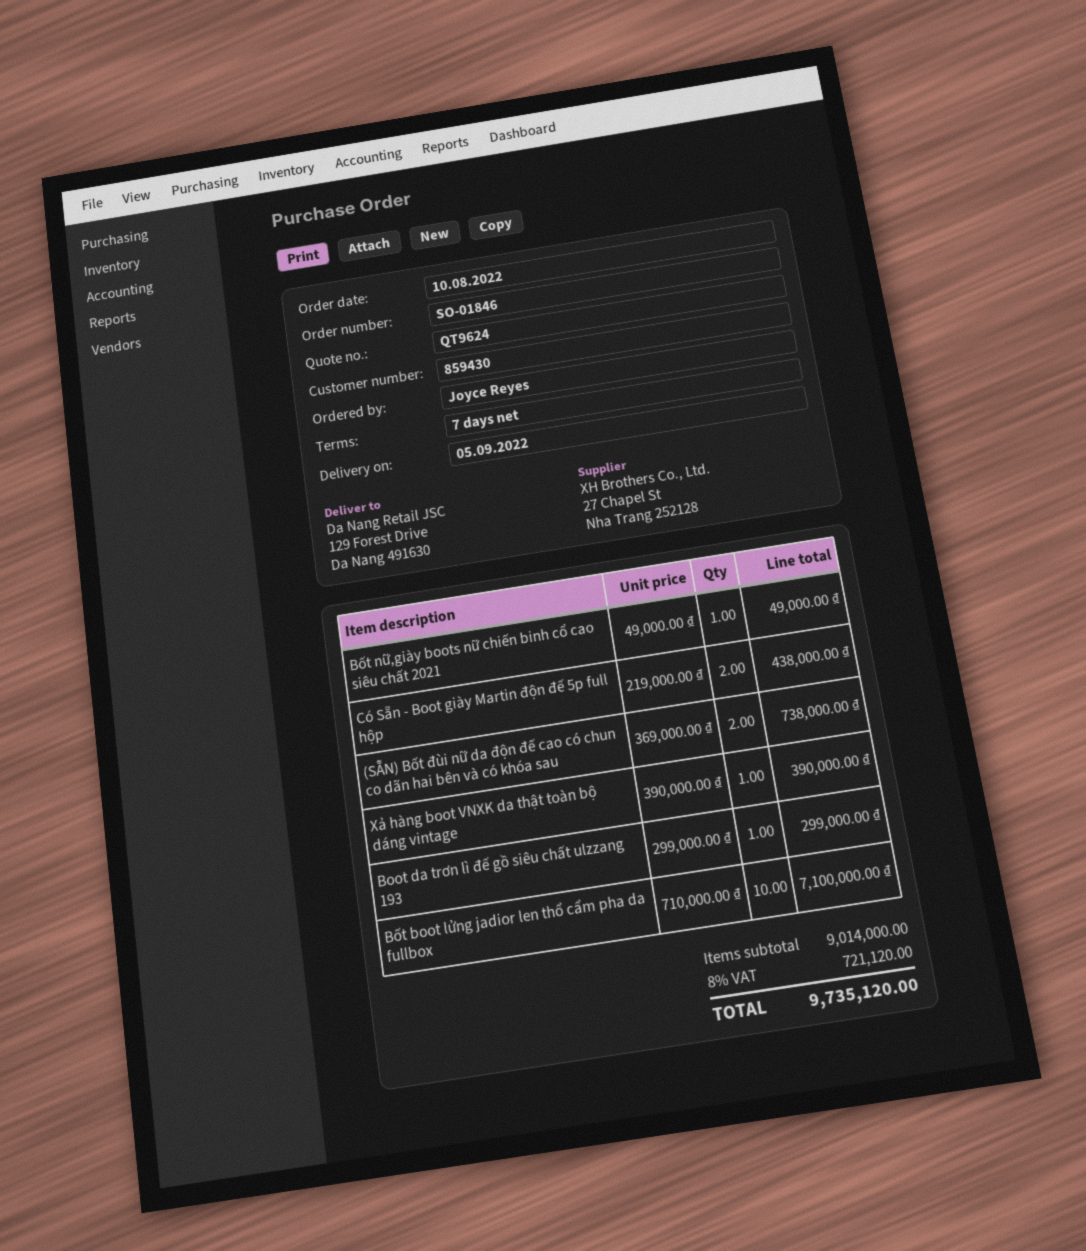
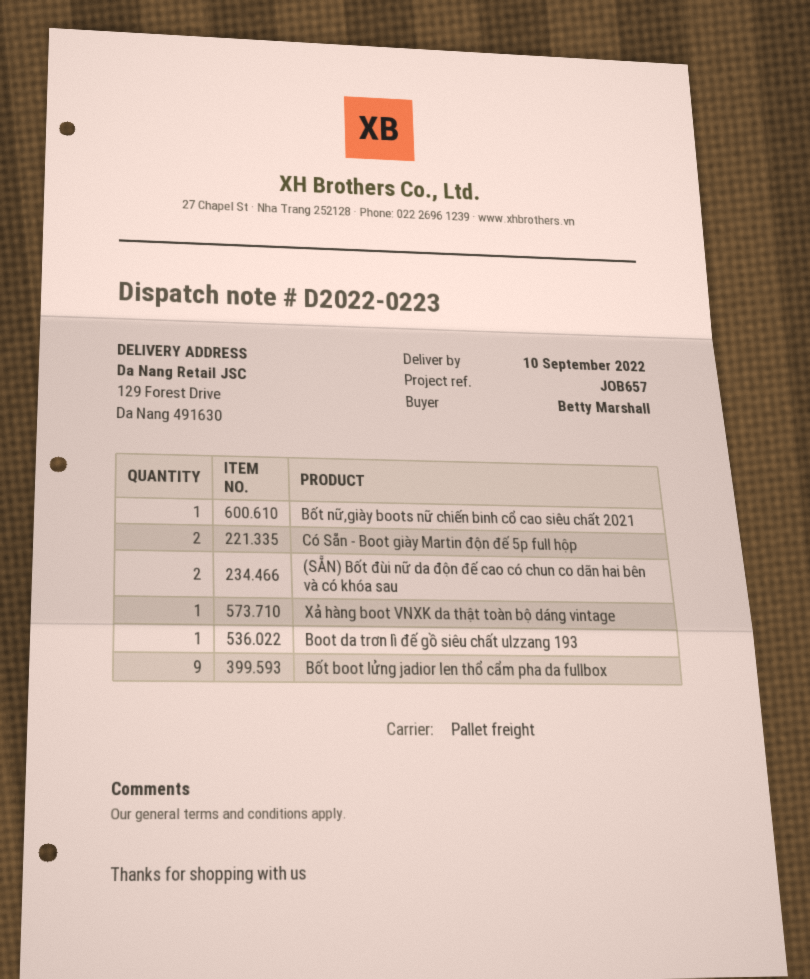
delivery date: 2022-09-05 -> 2022-09-10
ordered by: Joyce Reyes -> Betty Marshall
Bốt boot lửng jadior len thổ cẩm pha da fullbox: 10 -> 9

